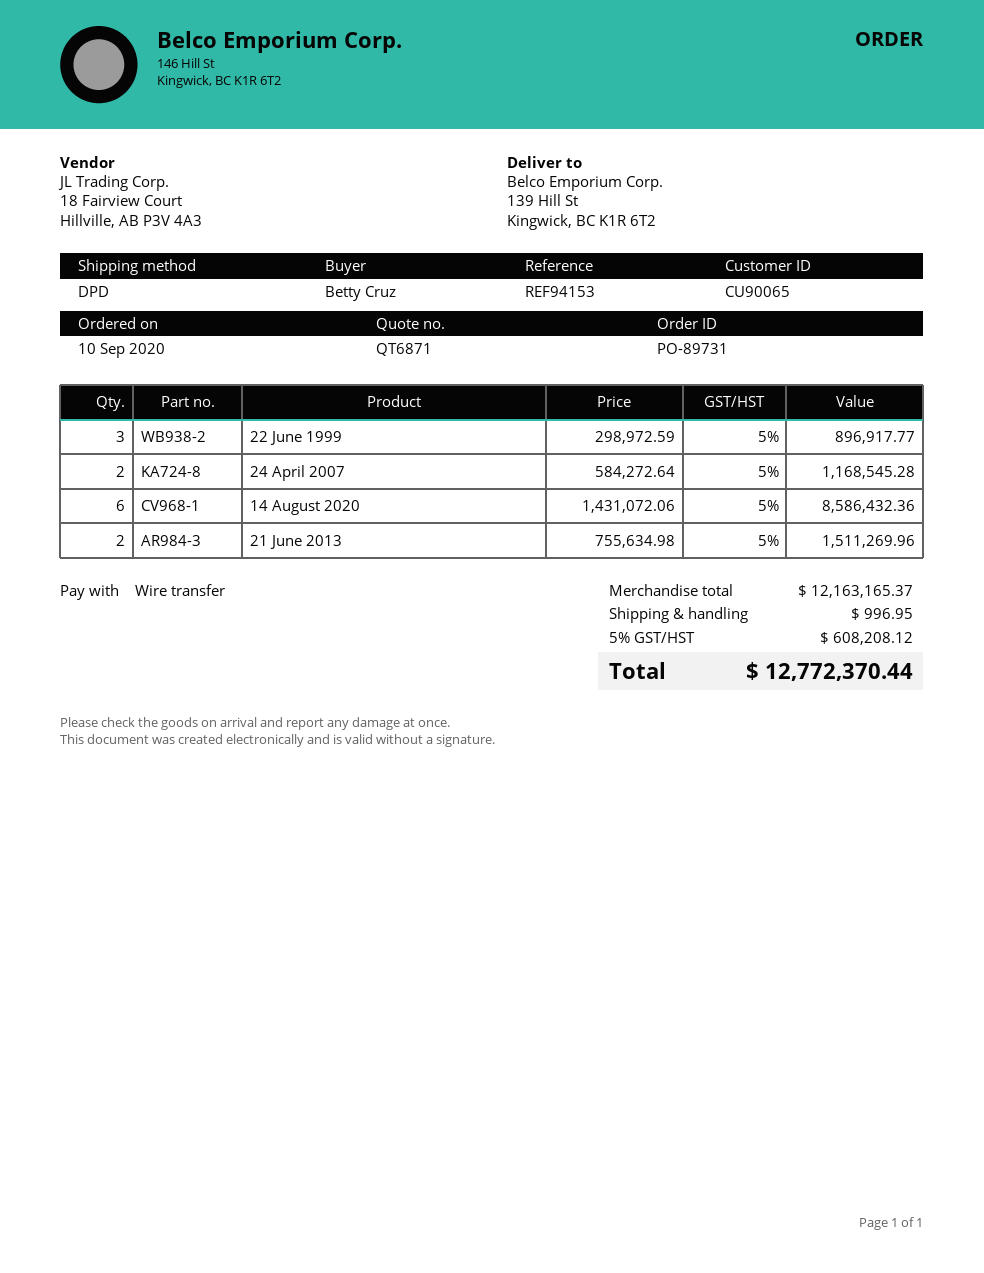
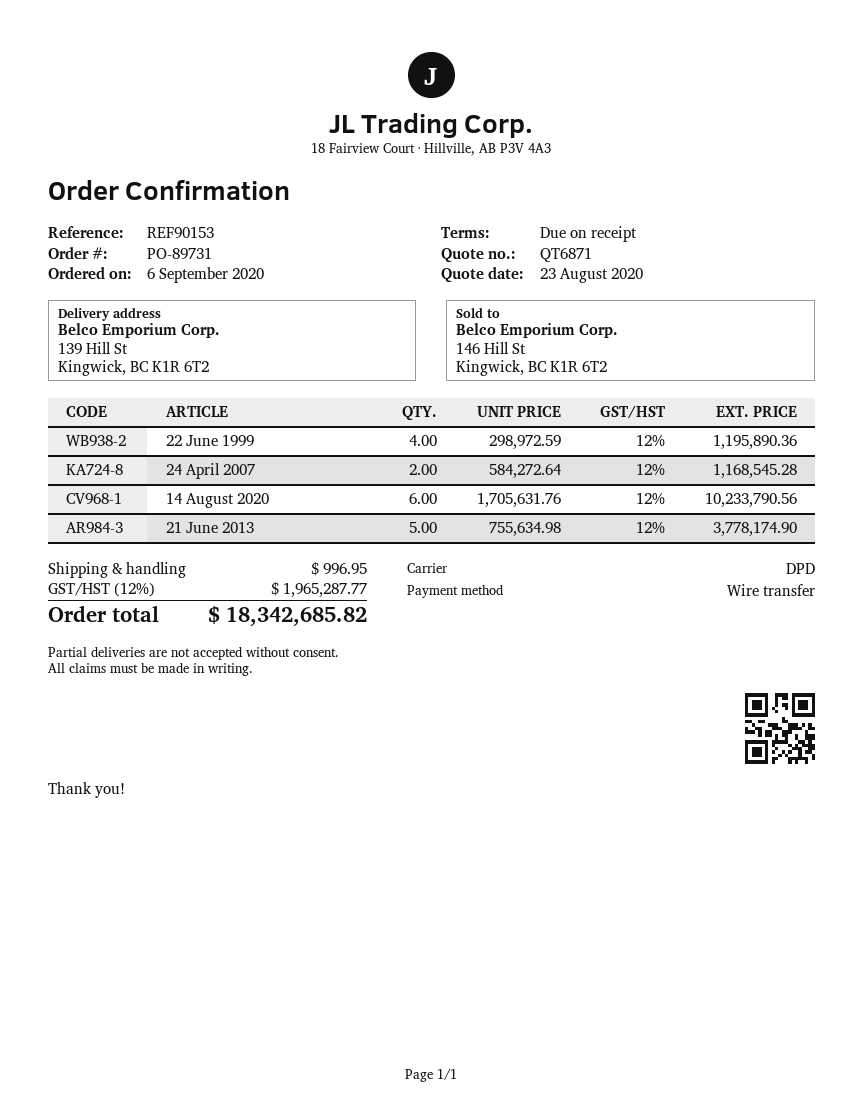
order date: 2020-09-10 -> 2020-09-06
reference: REF94153 -> REF90153
22 June 1999: 3 x 298972.59 = 896917.77 -> 4 x 298972.59 = 1195890.36
14 August 2020: 6 x 1431072.06 = 8586432.36 -> 6 x 1705631.76 = 10233790.56
21 June 2013: 2 x 755634.98 = 1511269.96 -> 5 x 755634.98 = 3778174.90
tax: 5% = 608208.12 -> 12% = 1965287.77
total: 12772370.44 -> 18342685.82

